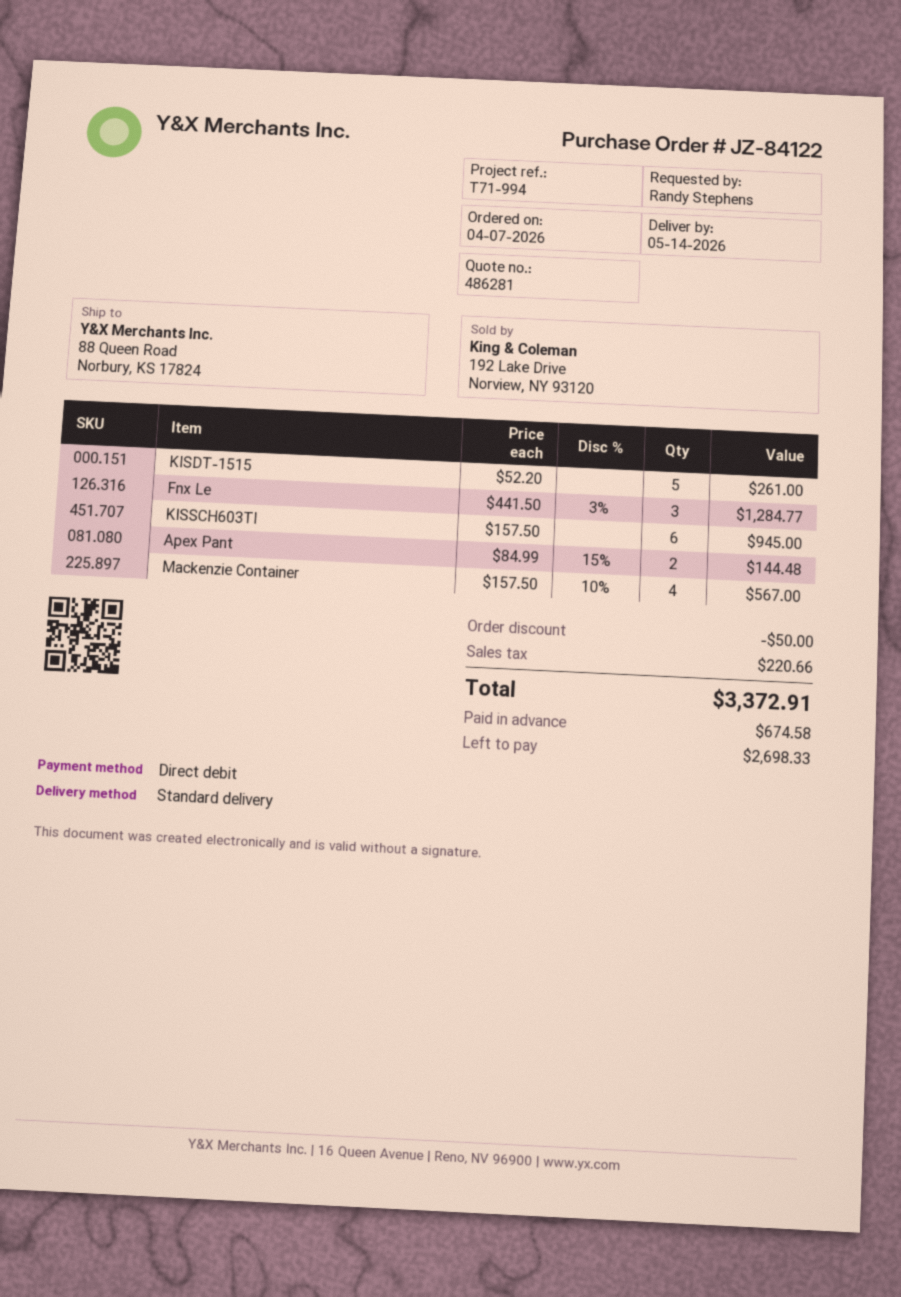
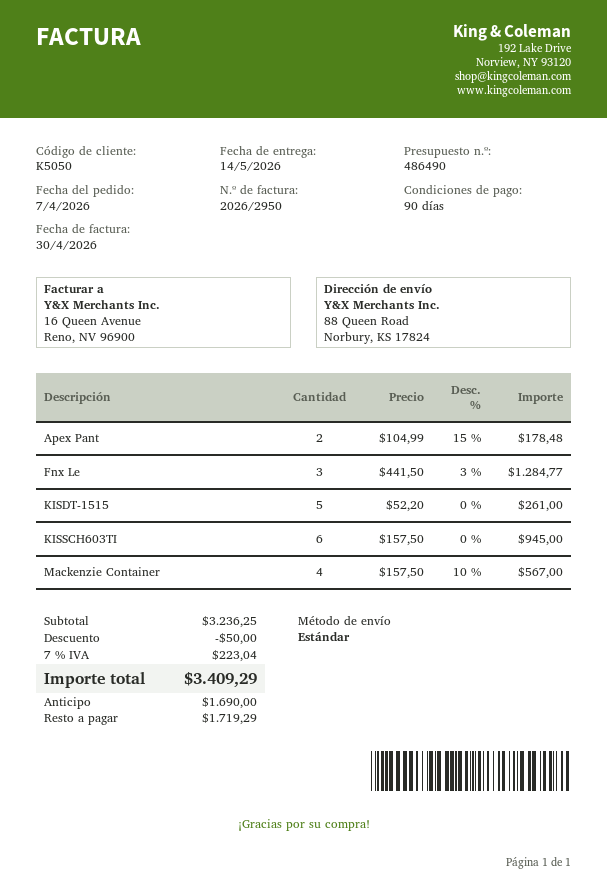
quote number: 486281 -> 486490
Apex Pant: 2 x 84.99 - 15% = 144.48 -> 2 x 104.99 - 15% = 178.48
tax: 220.66 -> 223.04
total: 3372.91 -> 3409.29
deposit: 674.58 -> 1690.00
balance: 2698.33 -> 1719.29

